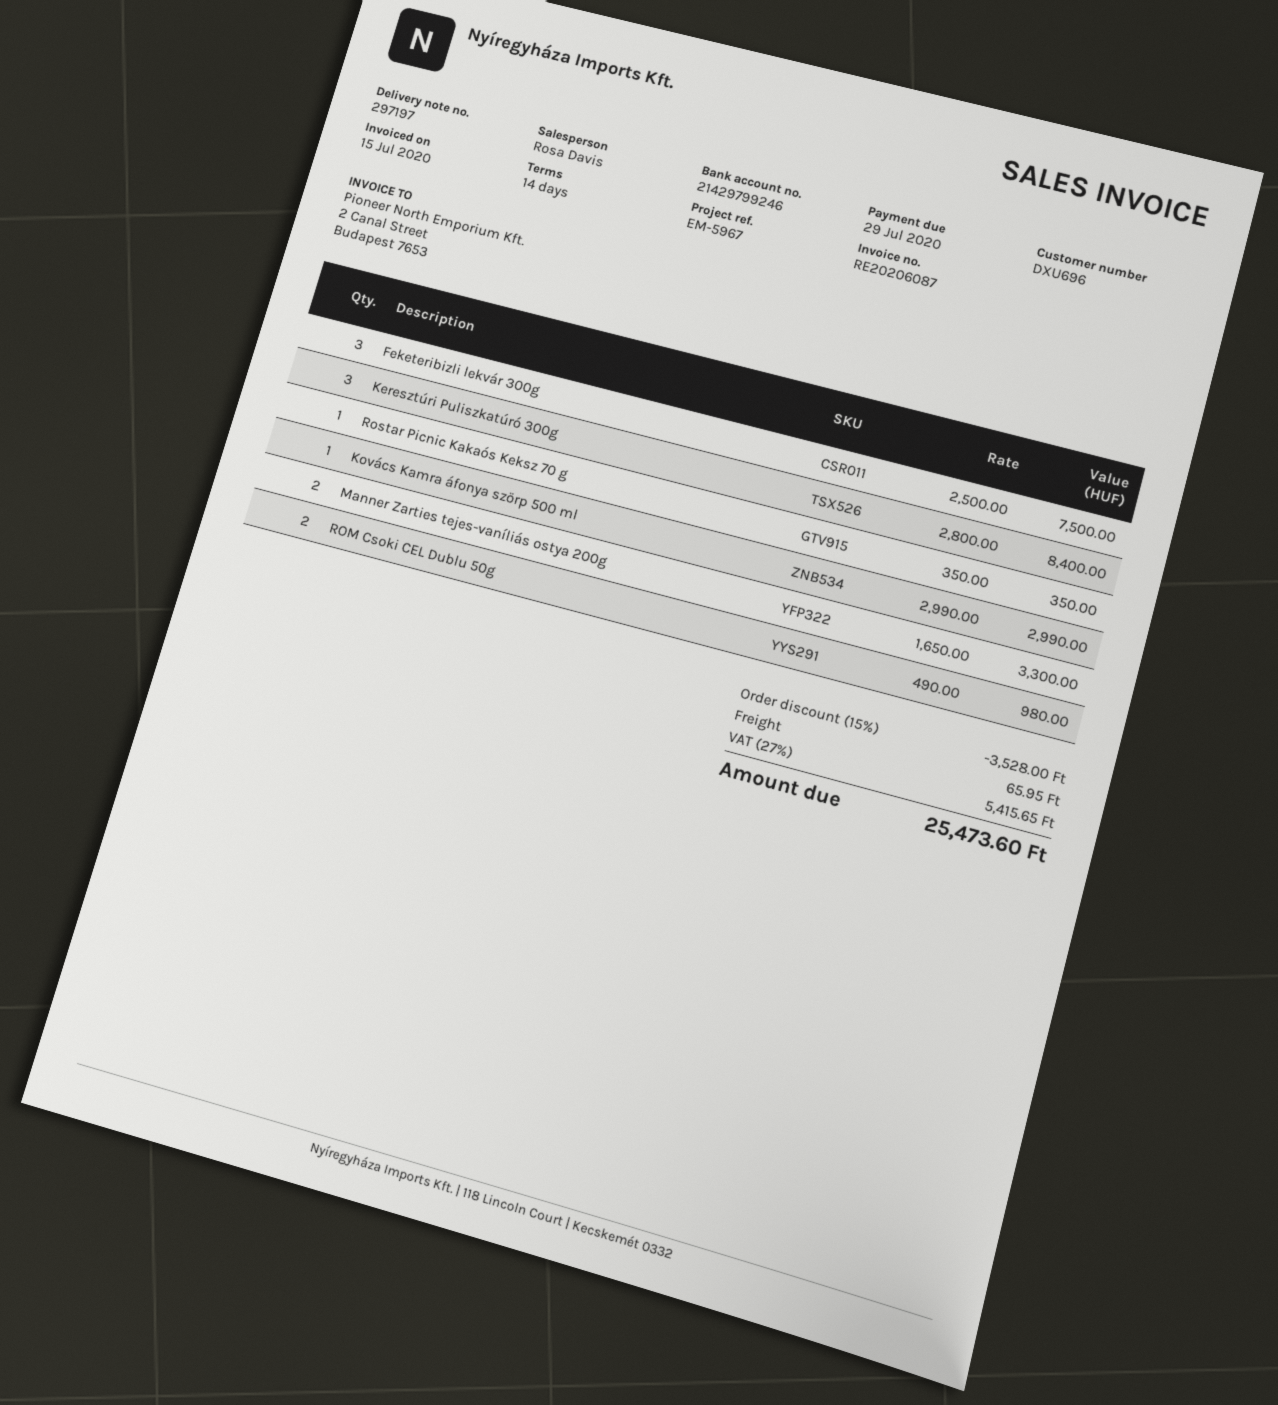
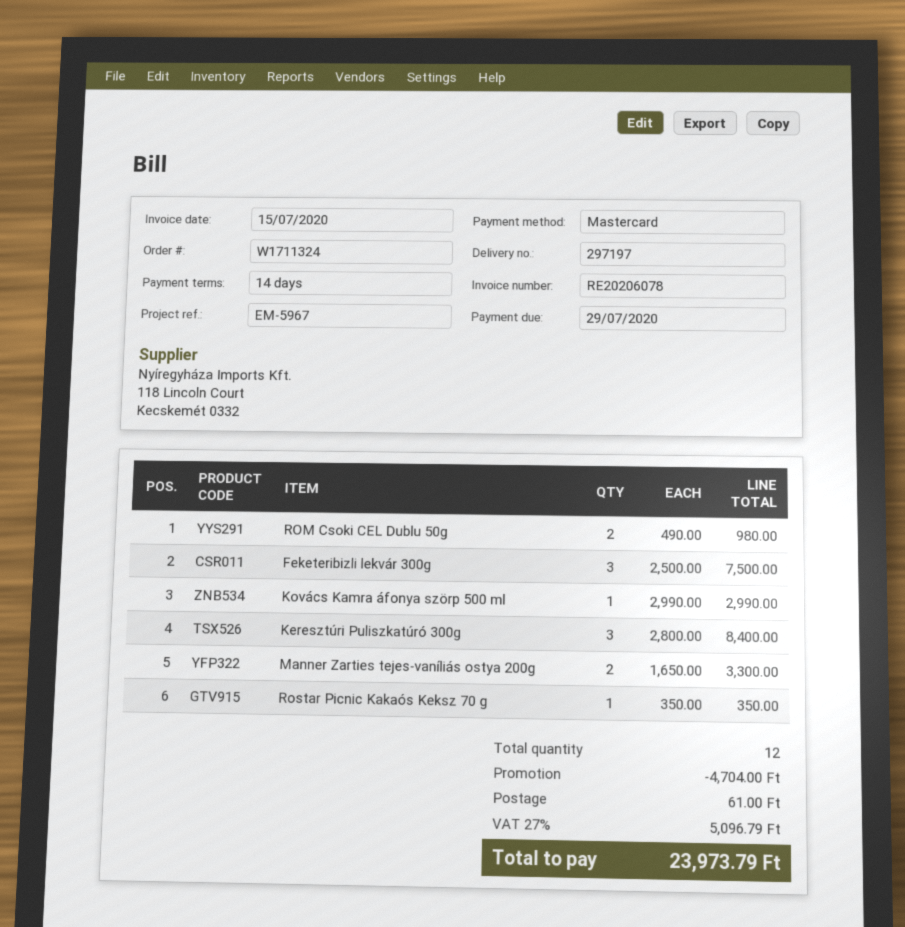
invoice number: RE20206087 -> RE20206078
discount: 3528.00 -> 4704.00
shipping: 65.95 -> 61.00
tax: 27% = 5415.65 -> 27% = 5096.79
total: 25473.60 -> 23973.79

